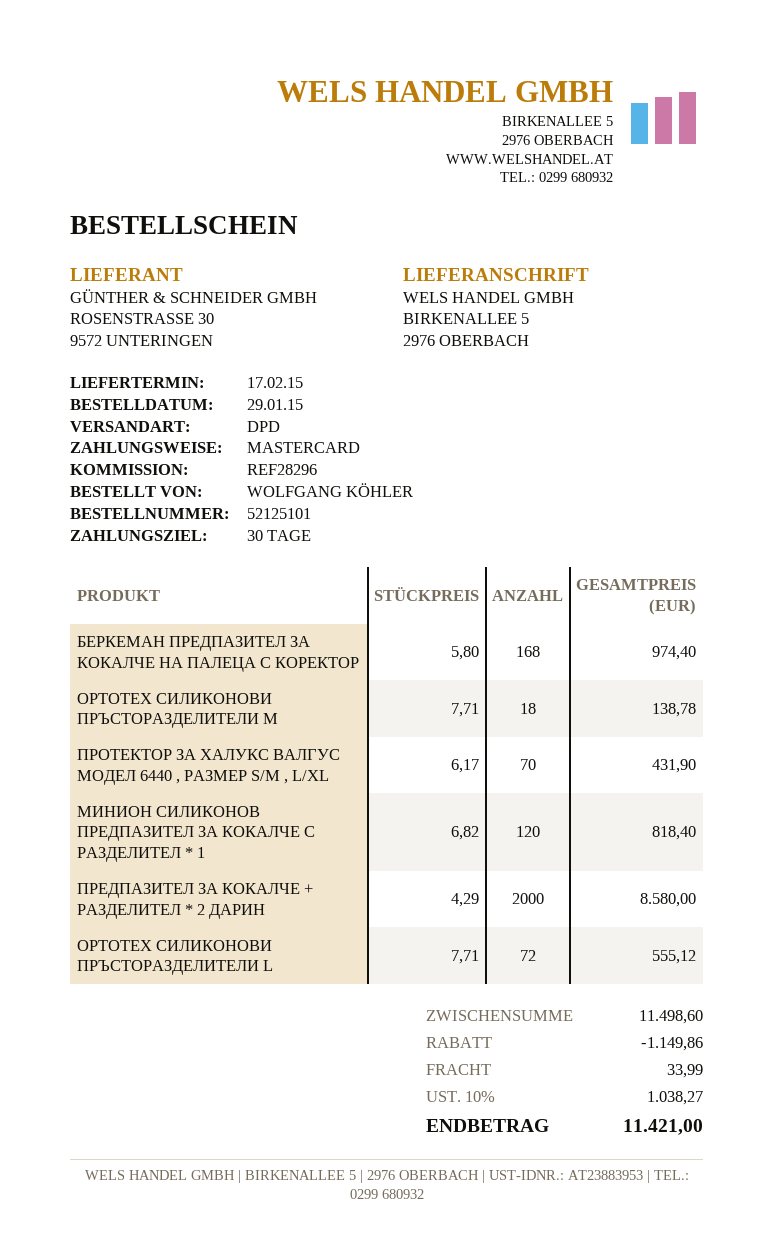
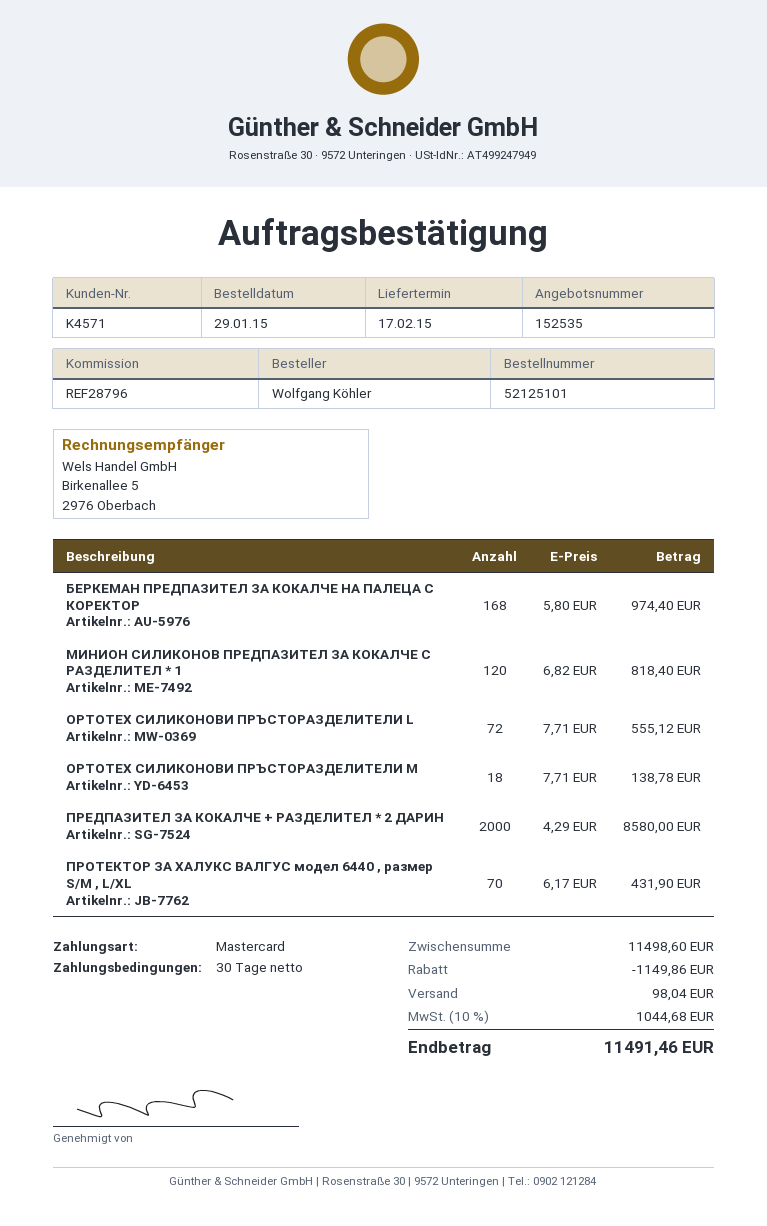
reference: REF28296 -> REF28796
shipping: 33.99 -> 98.04
tax: 10% = 1038.27 -> 10% = 1044.68
total: 11421.00 -> 11491.46

